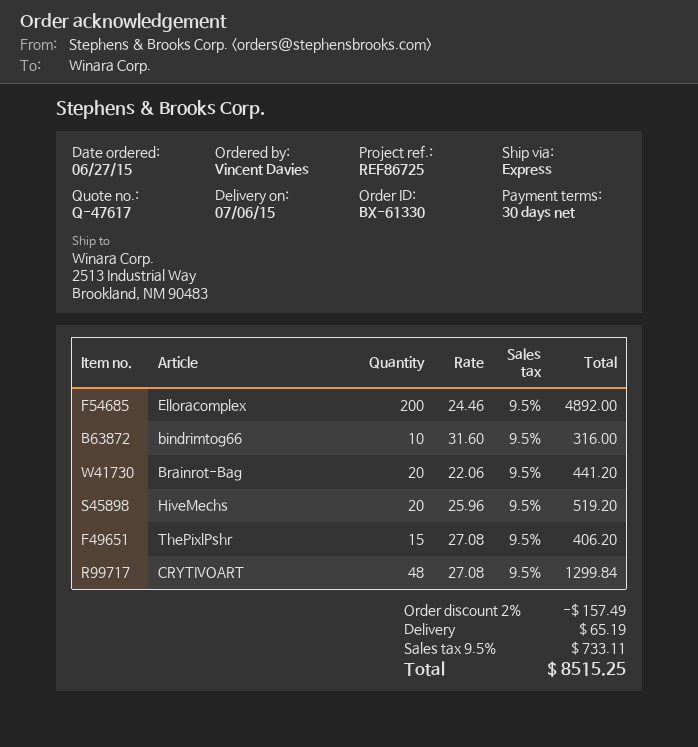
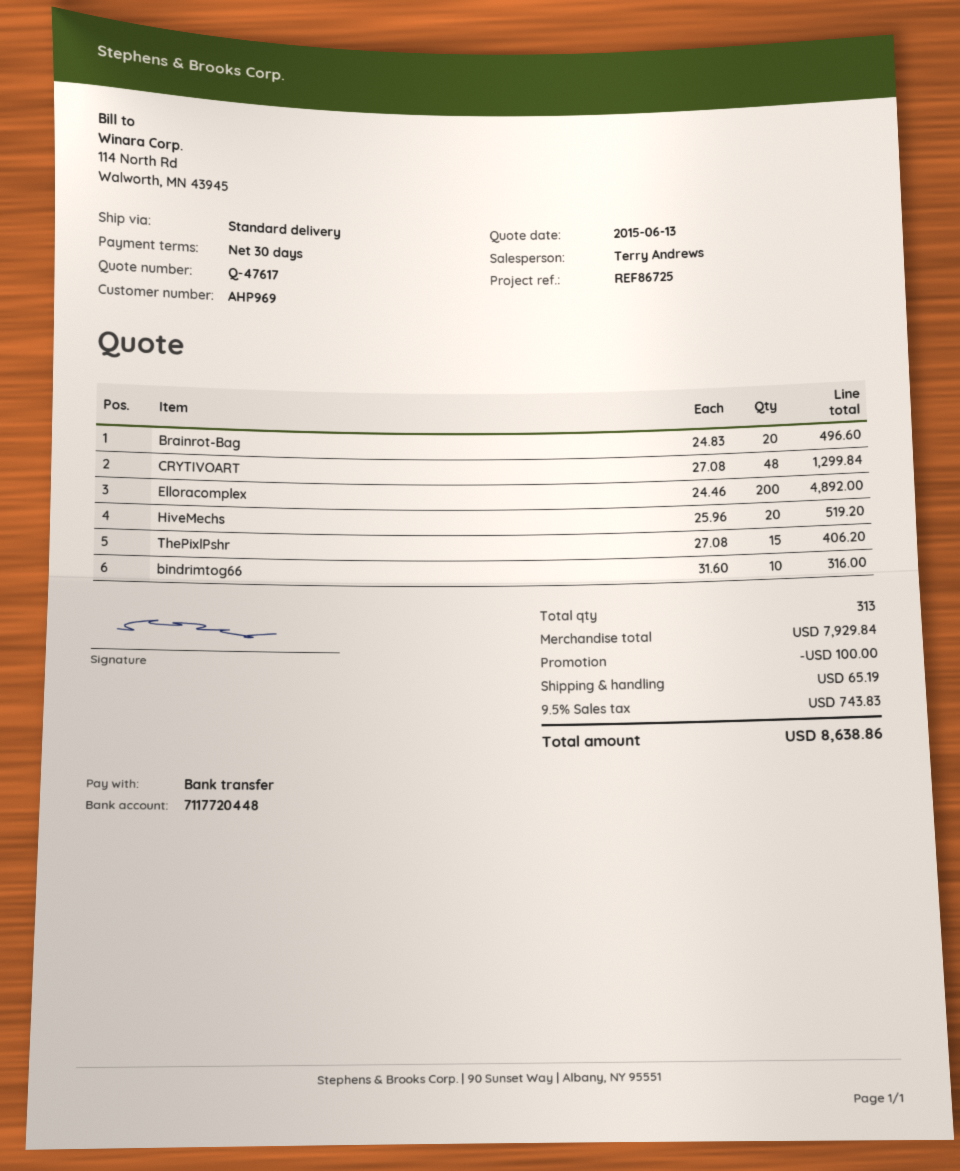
shipping method: express -> standard
Brainrot-Bag: 20 x 22.06 = 441.20 -> 20 x 24.83 = 496.60
discount: 157.49 -> 100.00
tax: 9.5% = 733.11 -> 9.5% = 743.83
total: 8515.25 -> 8638.86

